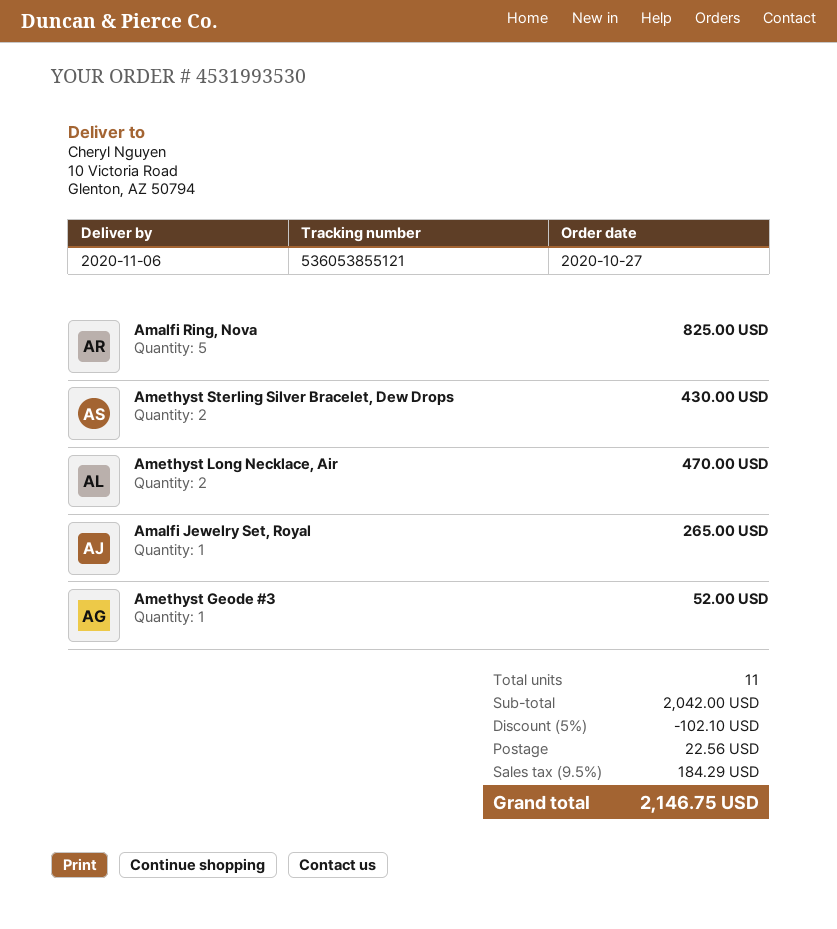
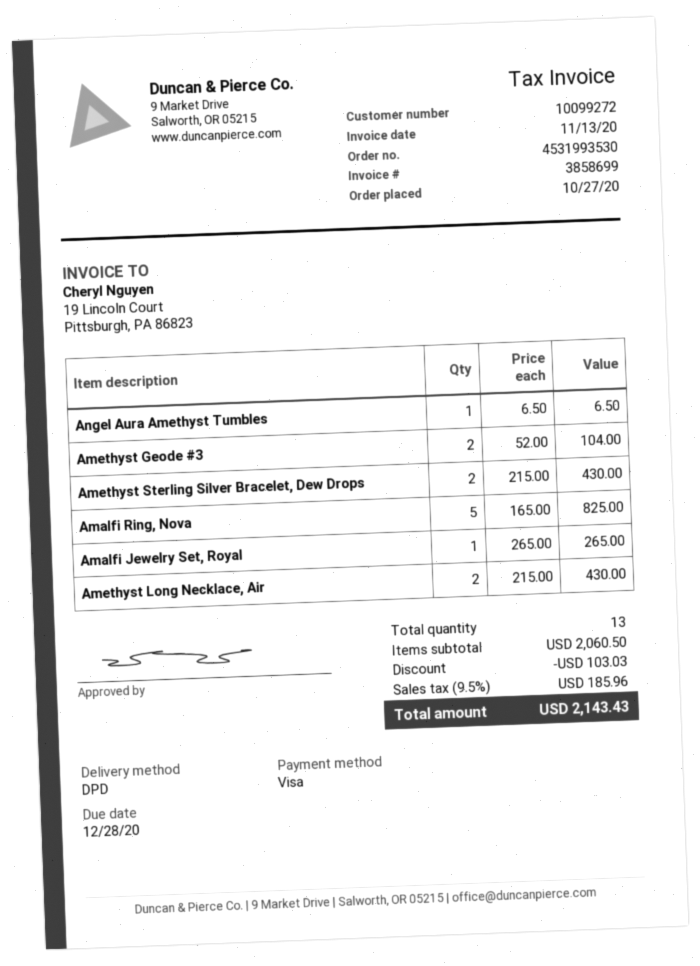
Amethyst Long Necklace, Air: 2 for 470.00 -> 2 for 430.00
Amethyst Geode #3: 1 for 52.00 -> 2 for 104.00
Angel Aura Amethyst Tumbles: none -> 1 for 6.50
total quantity: 11 -> 13
subtotal: 2042.00 -> 2060.50
discount: 102.10 -> 103.03
shipping: 22.56 -> none
tax: 9.5% = 184.29 -> 9.5% = 185.96
total: 2146.75 -> 2143.43

